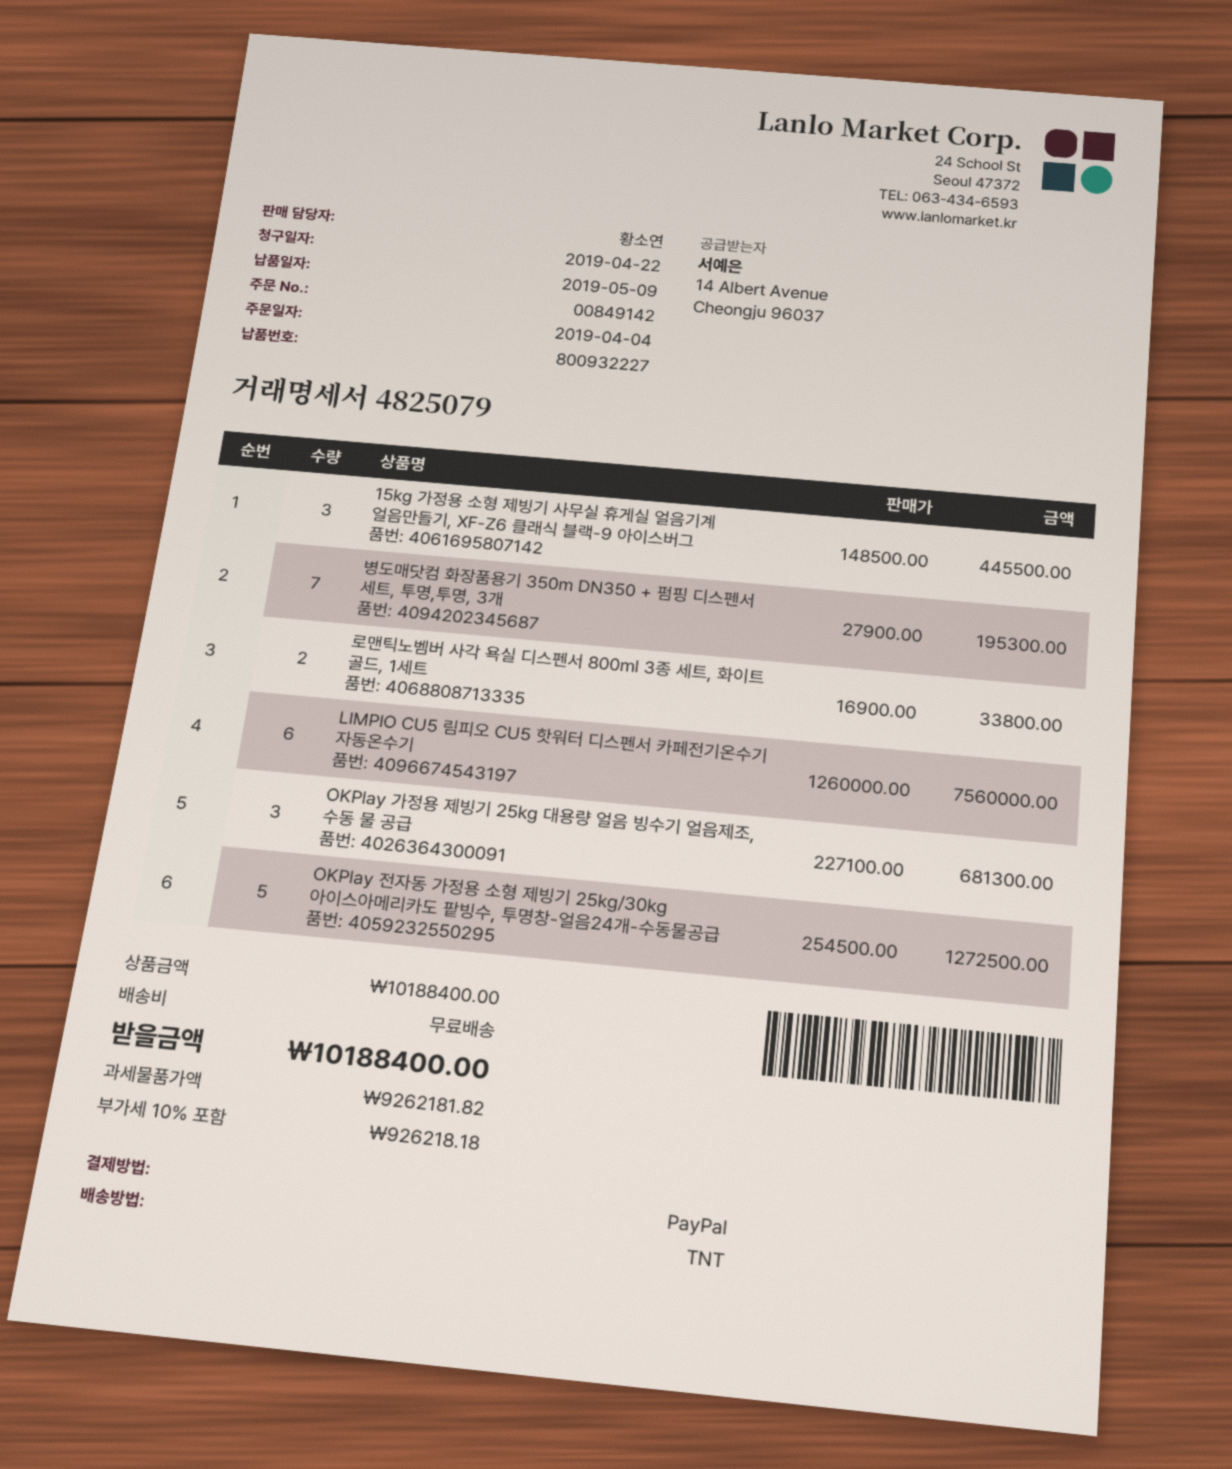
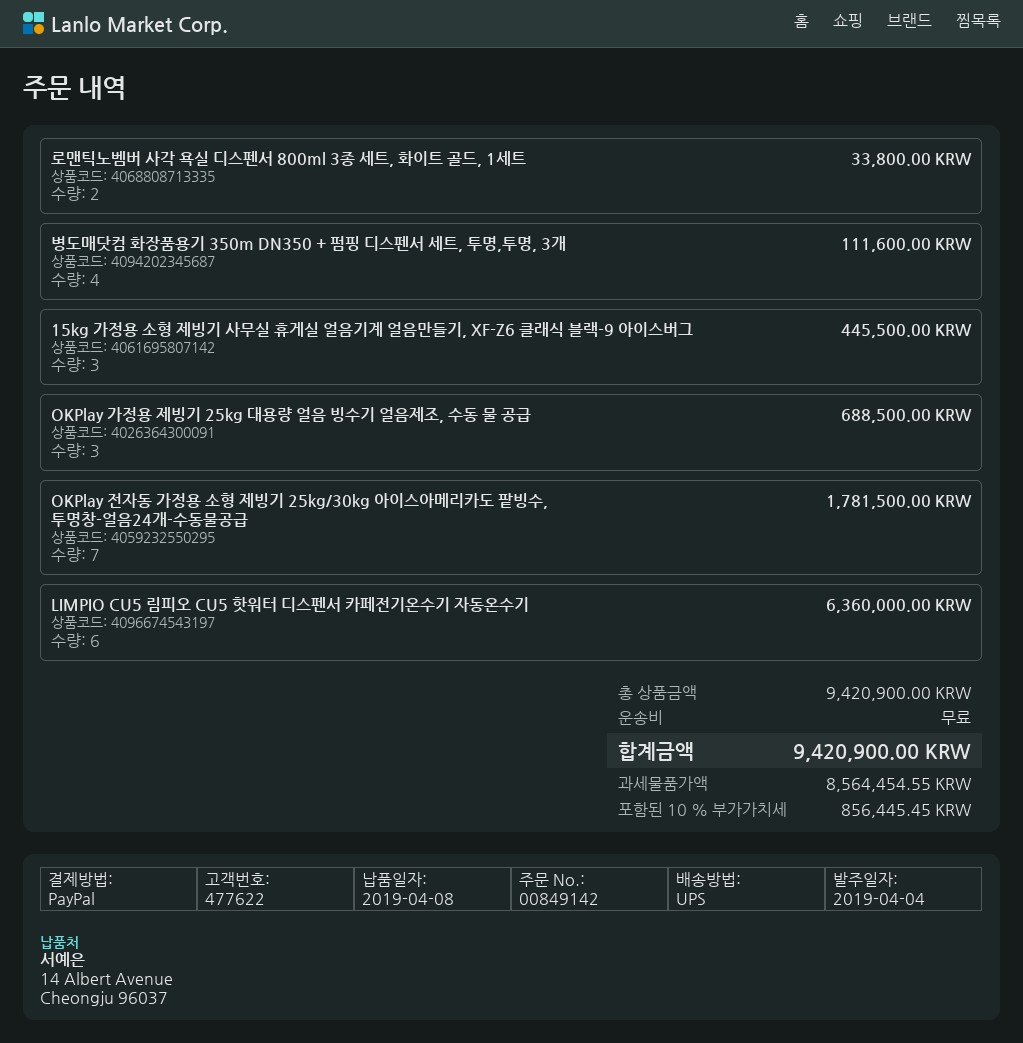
delivery date: 2019-05-09 -> 2019-04-08
shipping method: TNT -> UPS
병도매닷컴 화장품용기 350m DN350 + 펌핑 디스펜서 세트, 투명,투명, 3개: 7 for 195300.00 -> 4 for 111600.00
LIMPIO CU5 림피오 CU5 핫워터 디스펜서 카페전기온수기 자동온수기: 6 for 7560000.00 -> 6 for 6360000.00
OKPlay 가정용 제빙기 25kg 대용량 얼음 빙수기 얼음제조, 수동 물 공급: 3 for 681300.00 -> 3 for 688500.00
OKPlay 전자동 가정용 소형 제빙기 25kg/30kg 아이스아메리카도 팥빙수, 투명창-얼음24개-수동물공급: 5 for 1272500.00 -> 7 for 1781500.00
subtotal: 10188400.00 -> 9420900.00
net: 9262181.82 -> 8564454.55
tax: 10% = 926218.18 -> 10% = 856445.45
total: 10188400.00 -> 9420900.00

